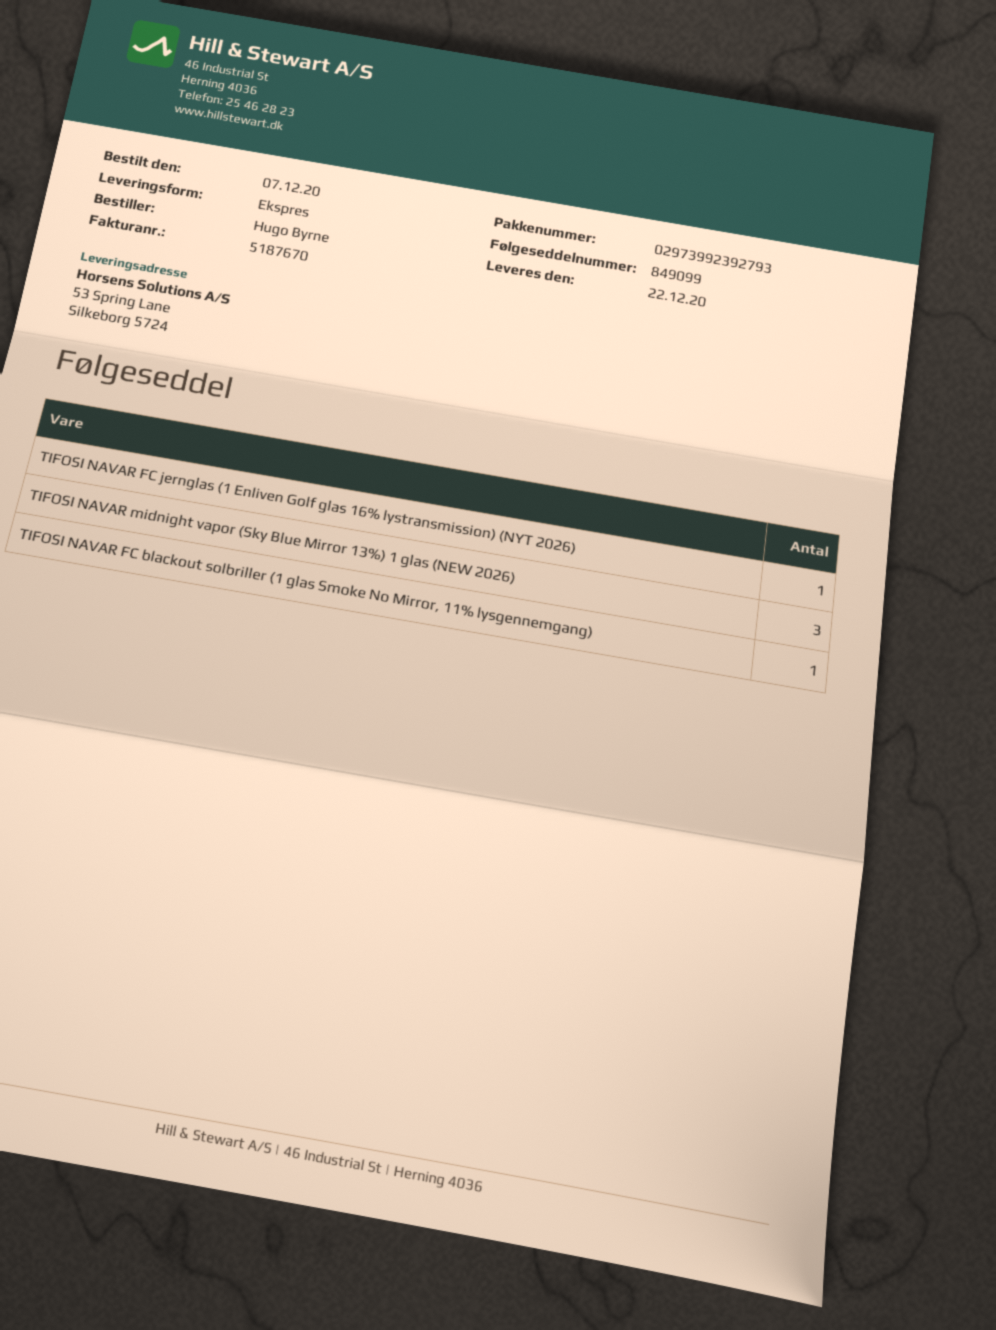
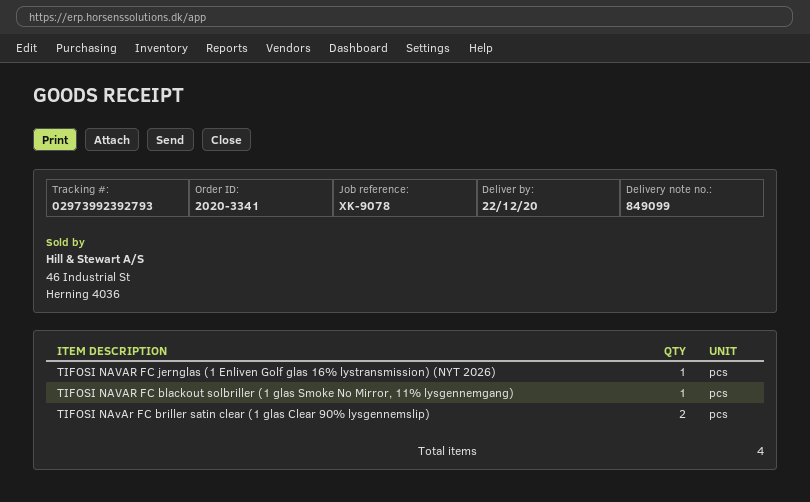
TIFOSI NAVAR midnight vapor (Sky Blue Mirror 13%) 1 glas (NEW 2026): 3 -> none
TIFOSI NAvAr FC briller satin clear (1 glas Clear 90% lysgennemslip): none -> 2

